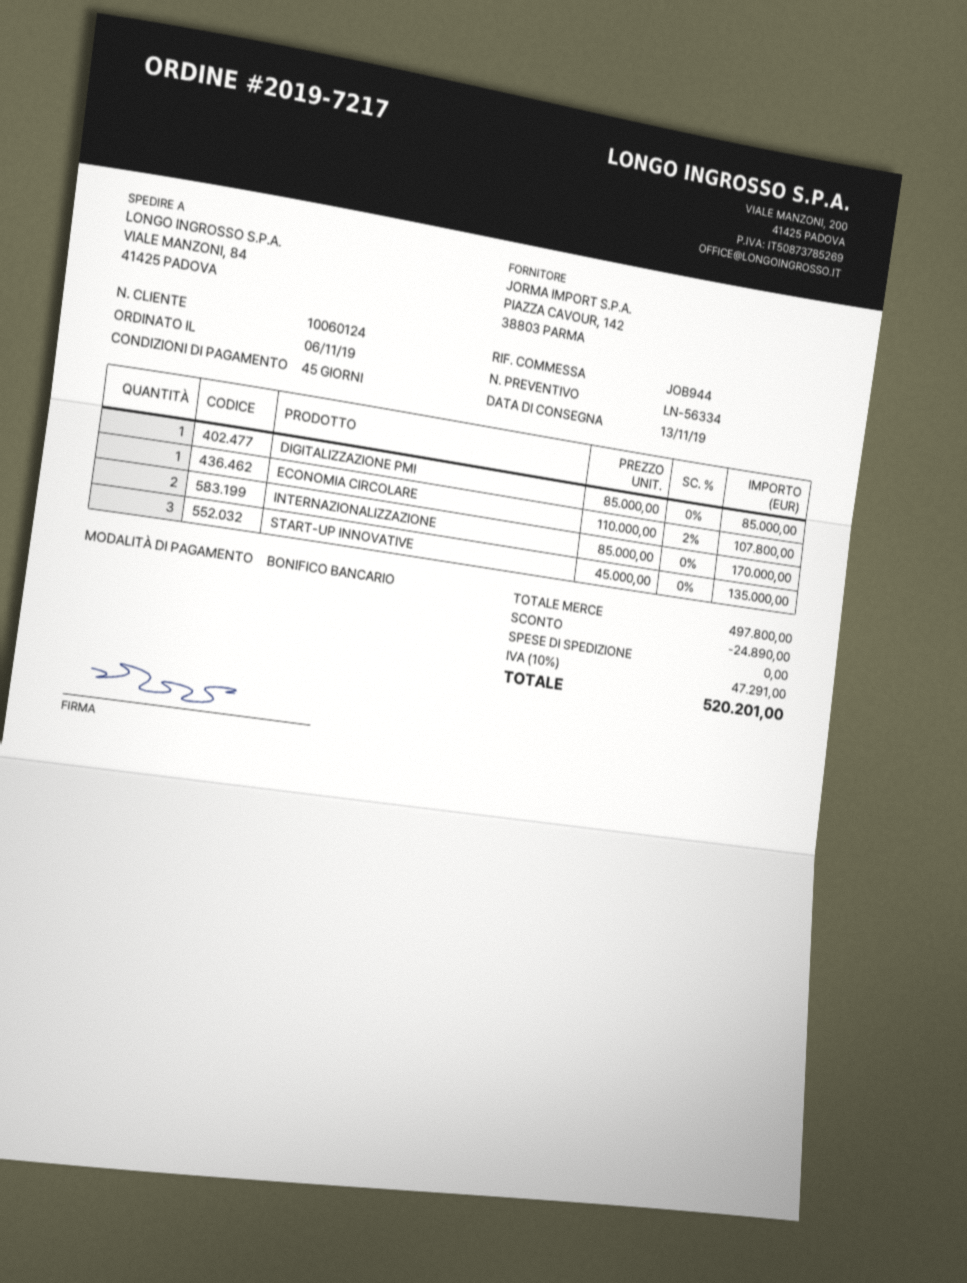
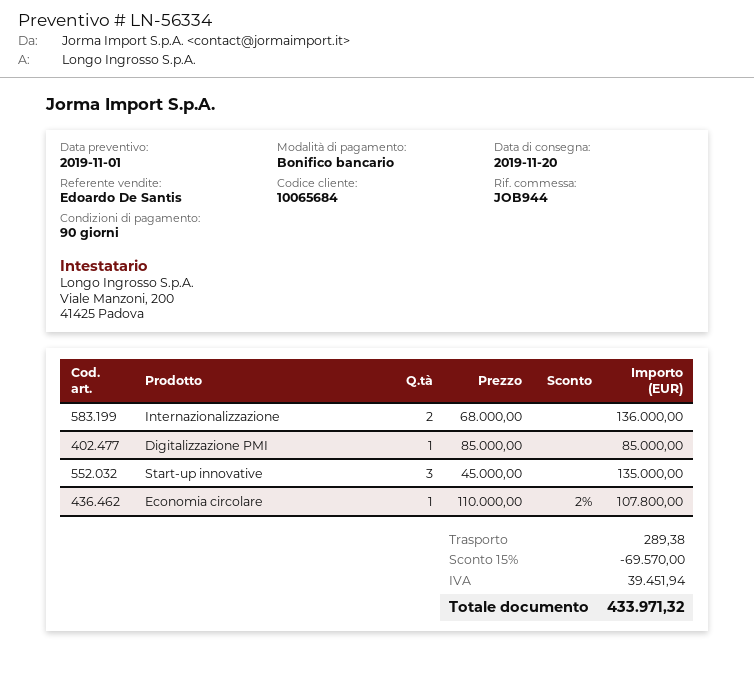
delivery date: 2019-11-13 -> 2019-11-20
payment terms: 45 days -> 90 days
customer number: 10060124 -> 10065684
INTERNAZIONALIZZAZIONE: 2 x 85000.00 = 170000.00 -> 2 x 68000.00 = 136000.00
discount: 24890.00 -> 69570.00
shipping: 0.00 -> 289.38
tax: 47291.00 -> 39451.94
total: 520201.00 -> 433971.32

